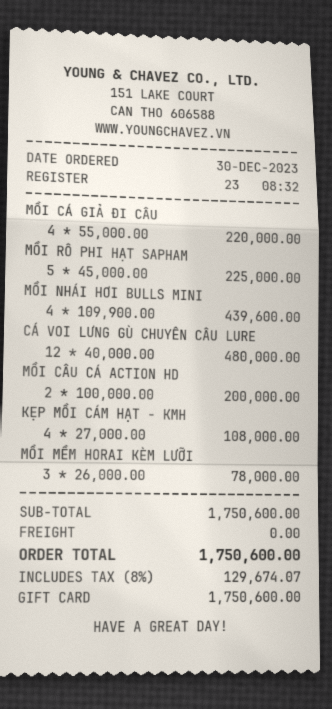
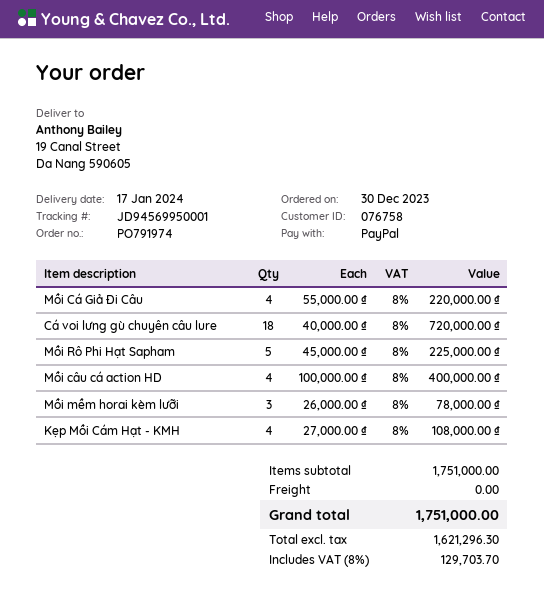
payment method: gift card -> PayPal
MỒI NHÁI HƠI BULLS MINI: 4 x 109900.00 = 439600.00 -> none
CÁ VOI LƯNG GÙ CHUYÊN CÂU LURE: 12 x 40000.00 = 480000.00 -> 18 x 40000.00 = 720000.00
MỒI CÂU CÁ ACTION HD: 2 x 100000.00 = 200000.00 -> 4 x 100000.00 = 400000.00
subtotal: 1750600.00 -> 1751000.00
tax: 8% = 129674.07 -> 8% = 129703.70
total: 1750600.00 -> 1751000.00

